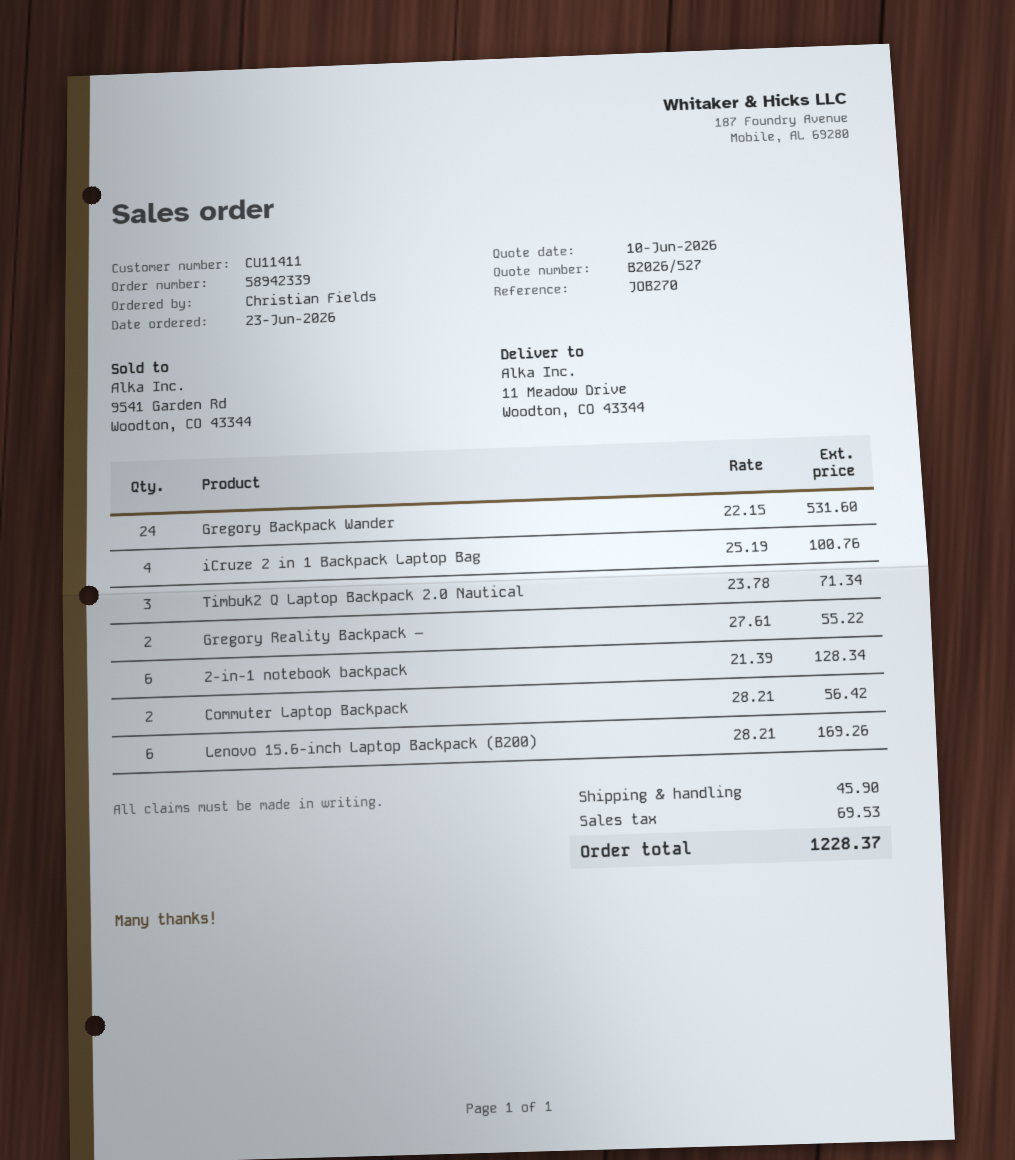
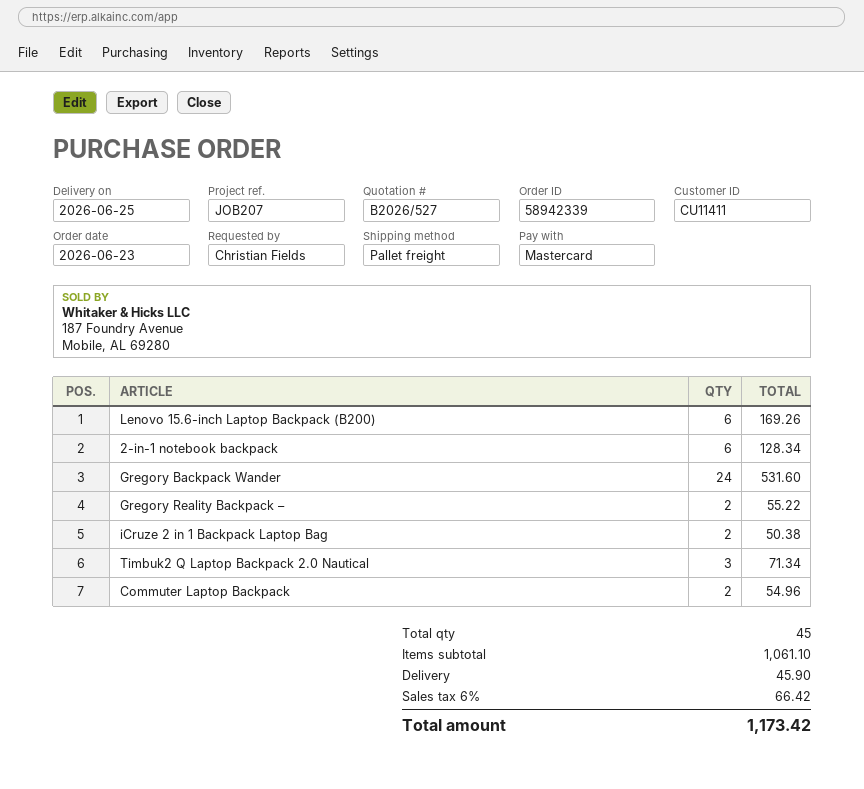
reference: JOB270 -> JOB207
iCruze 2 in 1 Backpack Laptop Bag: 4 for 100.76 -> 2 for 50.38
Commuter Laptop Backpack: 2 for 56.42 -> 2 for 54.96
tax: 69.53 -> 66.42
total: 1228.37 -> 1173.42

